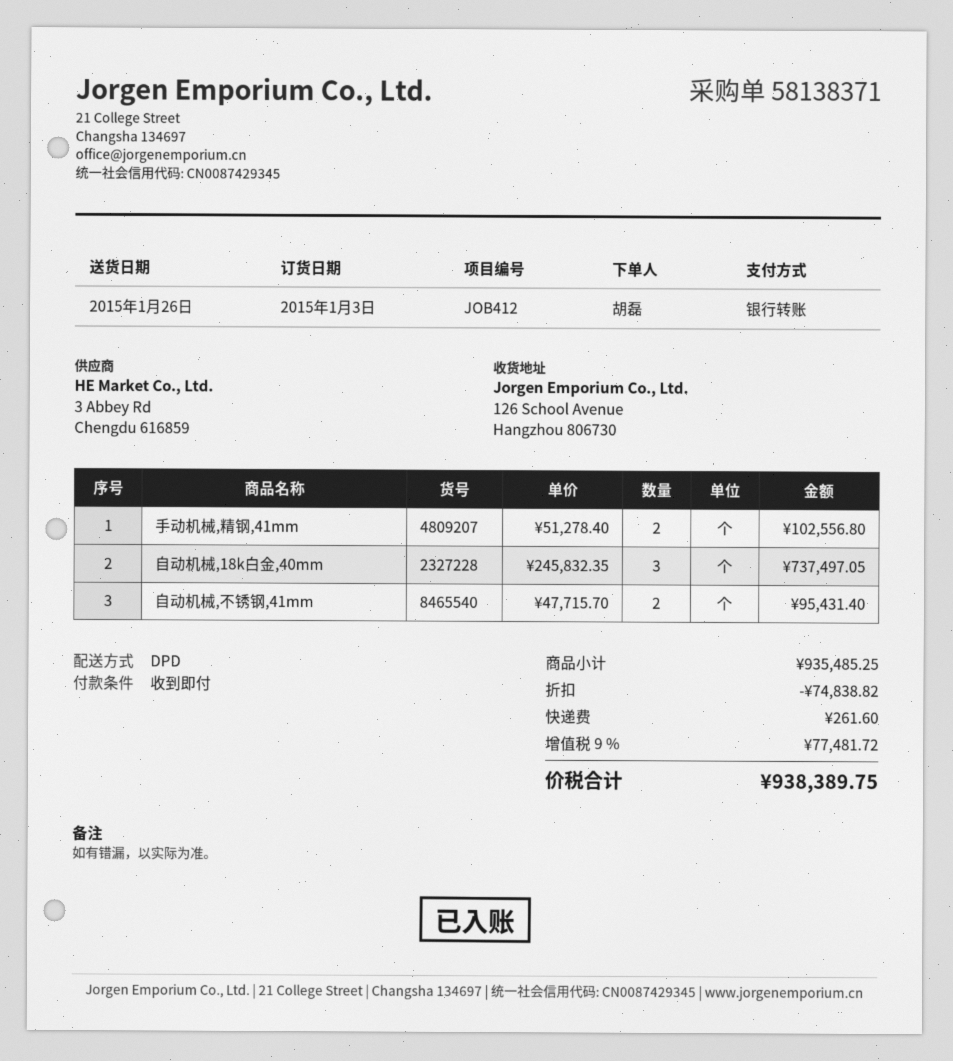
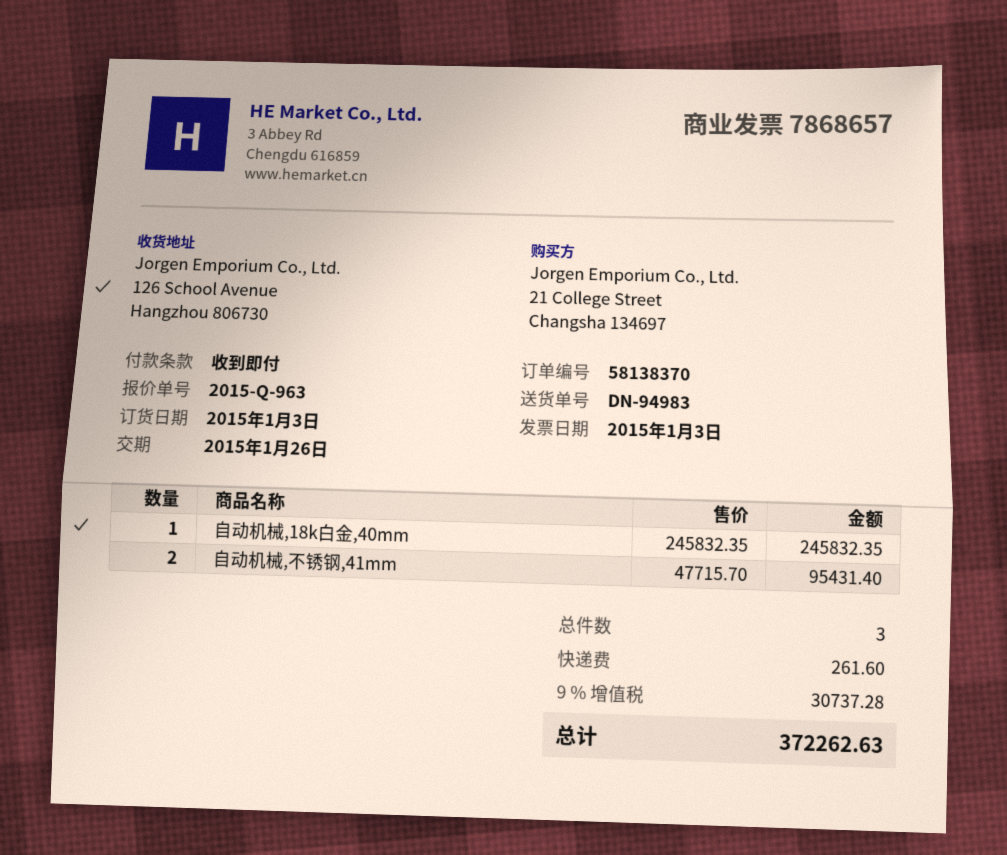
order number: 58138371 -> 58138370
手动机械,精钢,41mm: 2 x 51278.40 = 102556.80 -> none
自动机械,18k白金,40mm: 3 x 245832.35 = 737497.05 -> 1 x 245832.35 = 245832.35
discount: 74838.82 -> none
tax: 9% = 77481.72 -> 9% = 30737.28
total: 938389.75 -> 372262.63

